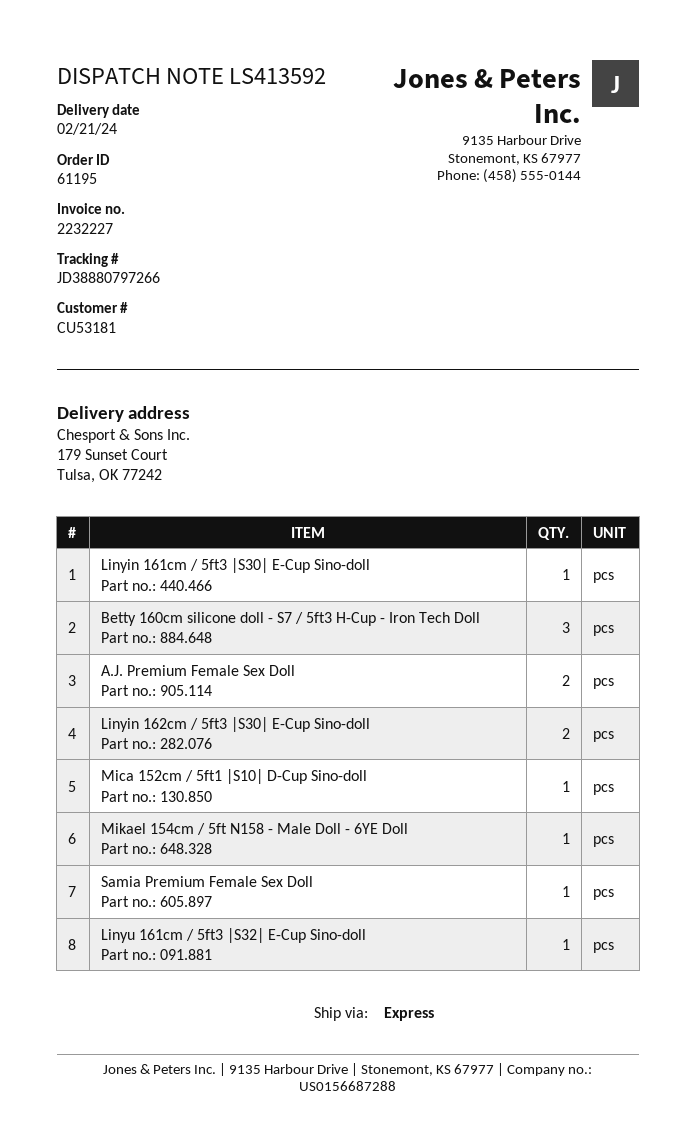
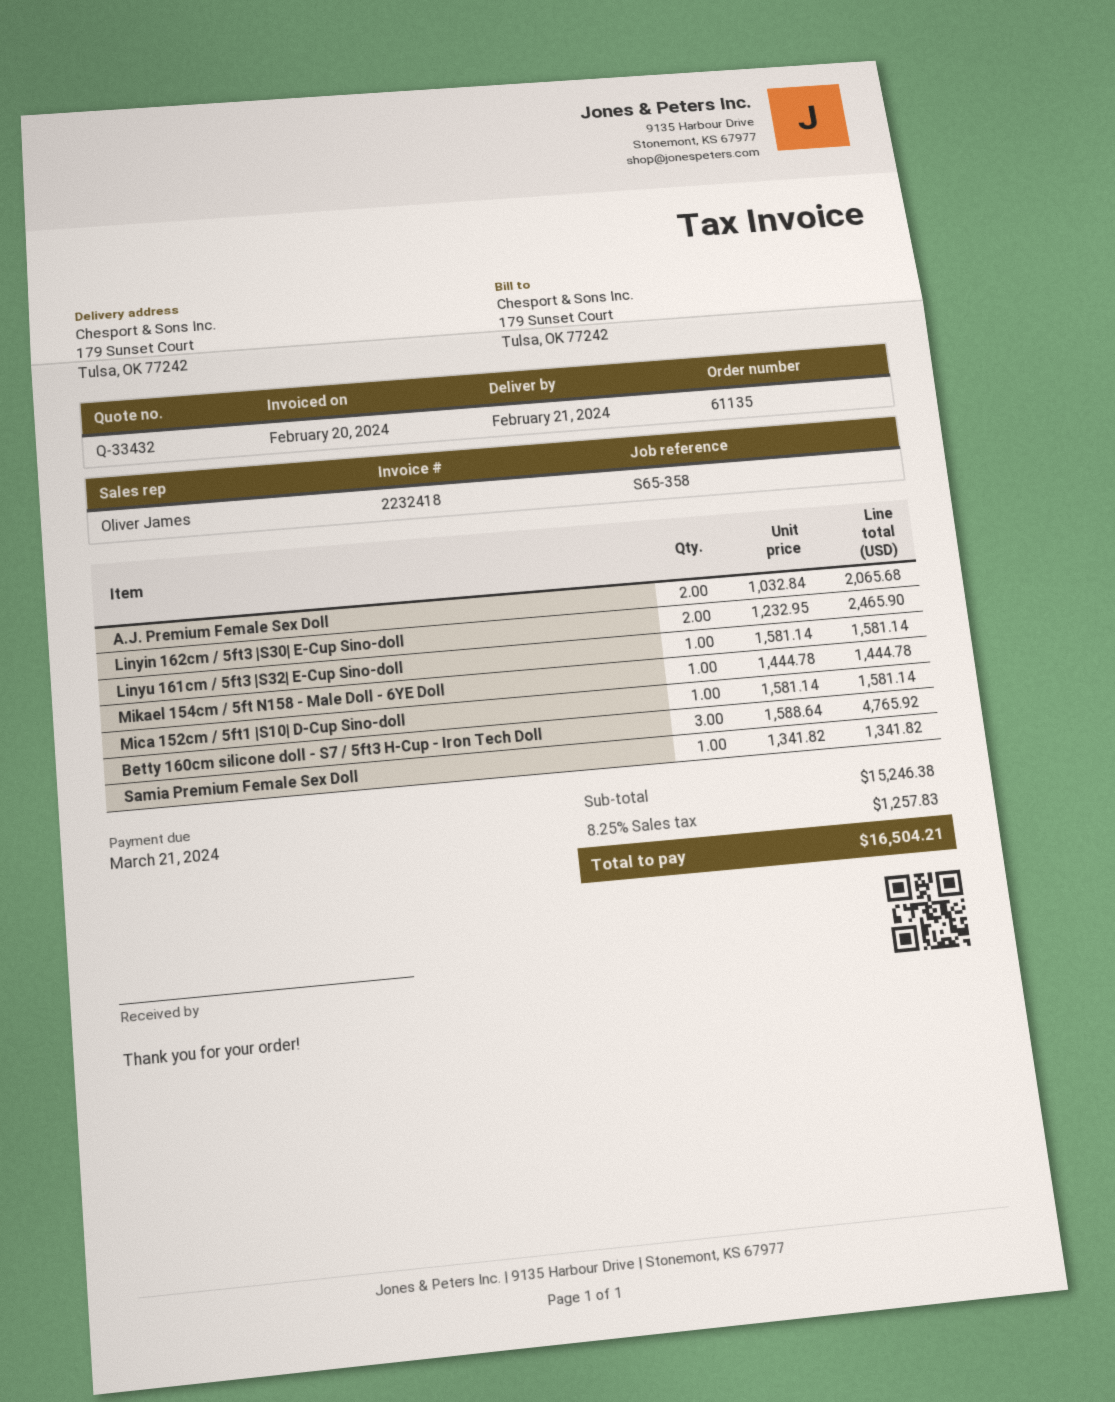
order number: 61195 -> 61135
invoice number: 2232227 -> 2232418
Linyin 161cm / 5ft3 |S30| E-Cup Sino-doll: 1 -> none

